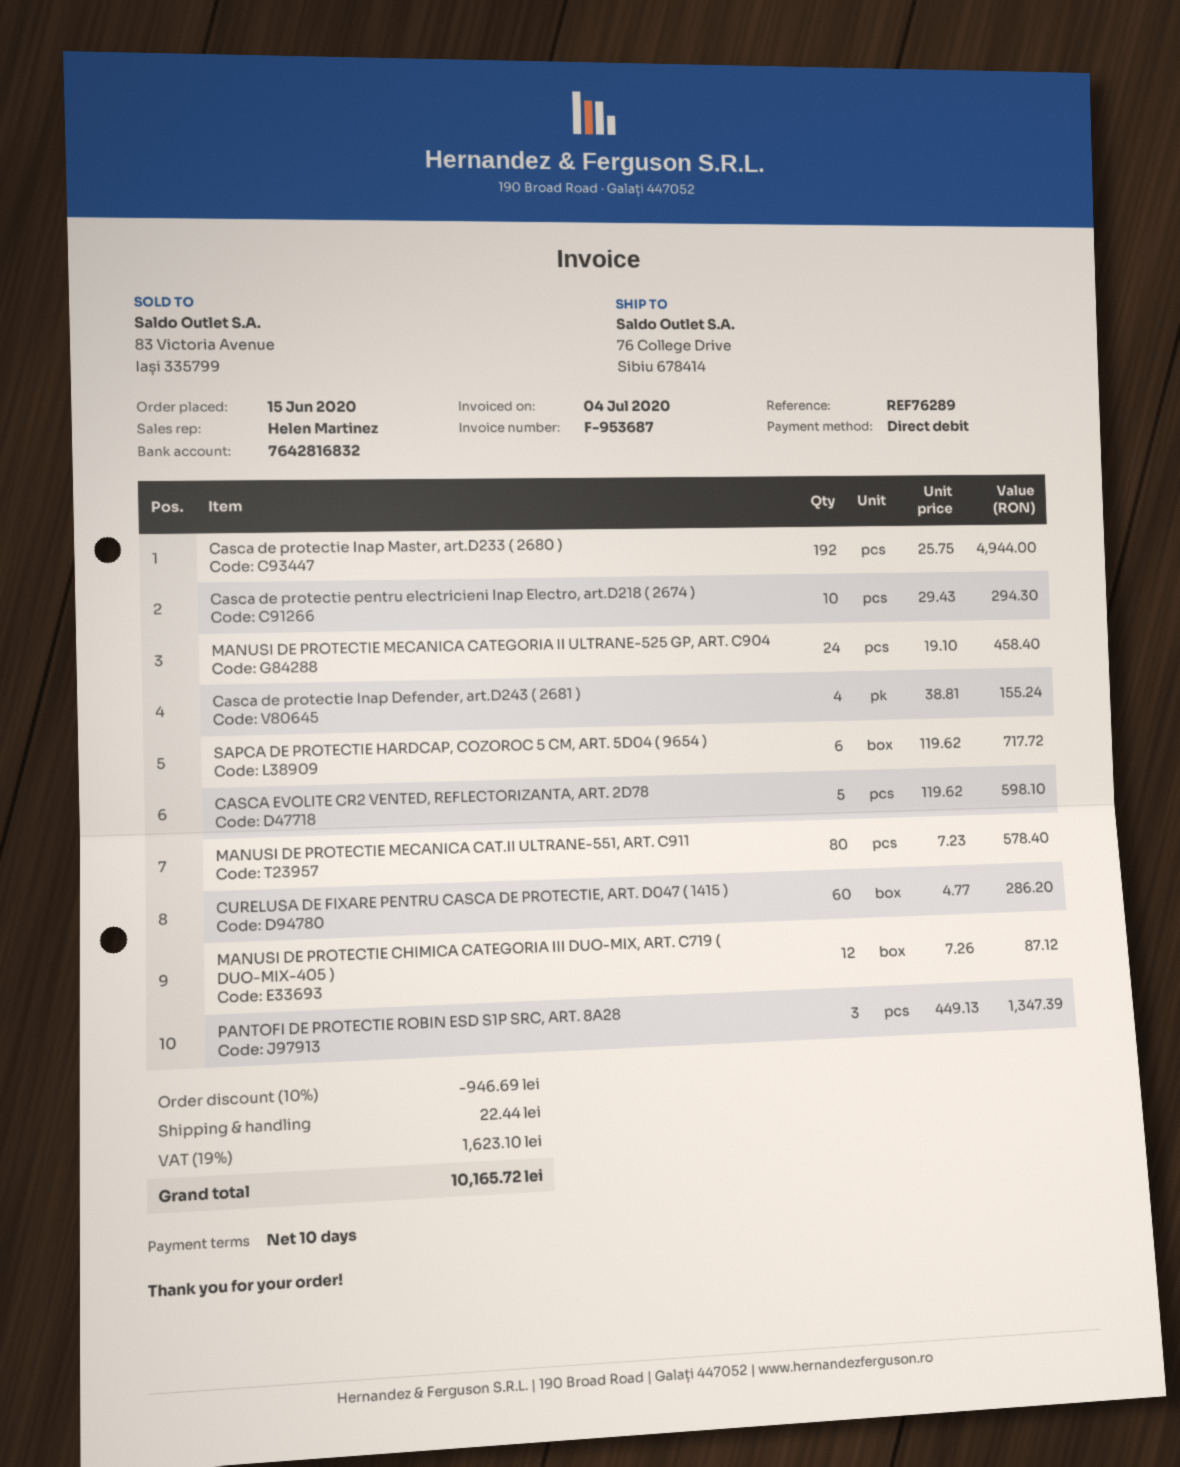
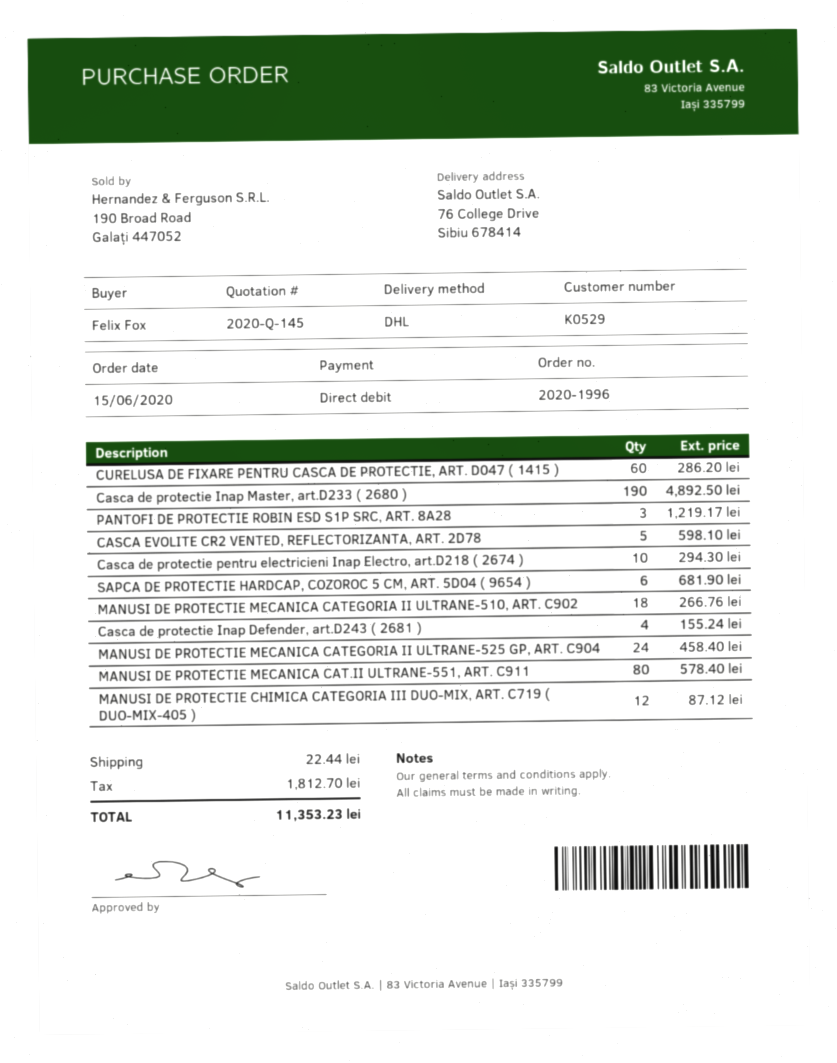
Casca de protectie Inap Master, art.D233 ( 2680 ): 192 for 4944.00 -> 190 for 4892.50
SAPCA DE PROTECTIE HARDCAP, COZOROC 5 CM, ART. 5D04 ( 9654 ): 6 for 717.72 -> 6 for 681.90
PANTOFI DE PROTECTIE ROBIN ESD S1P SRC, ART. 8A28: 3 for 1347.39 -> 3 for 1219.17
MANUSI DE PROTECTIE MECANICA CATEGORIA II ULTRANE-510, ART. C902: none -> 18 for 266.76
discount: 10% = 946.69 -> none
tax: 1623.10 -> 1812.70
total: 10165.72 -> 11353.23

